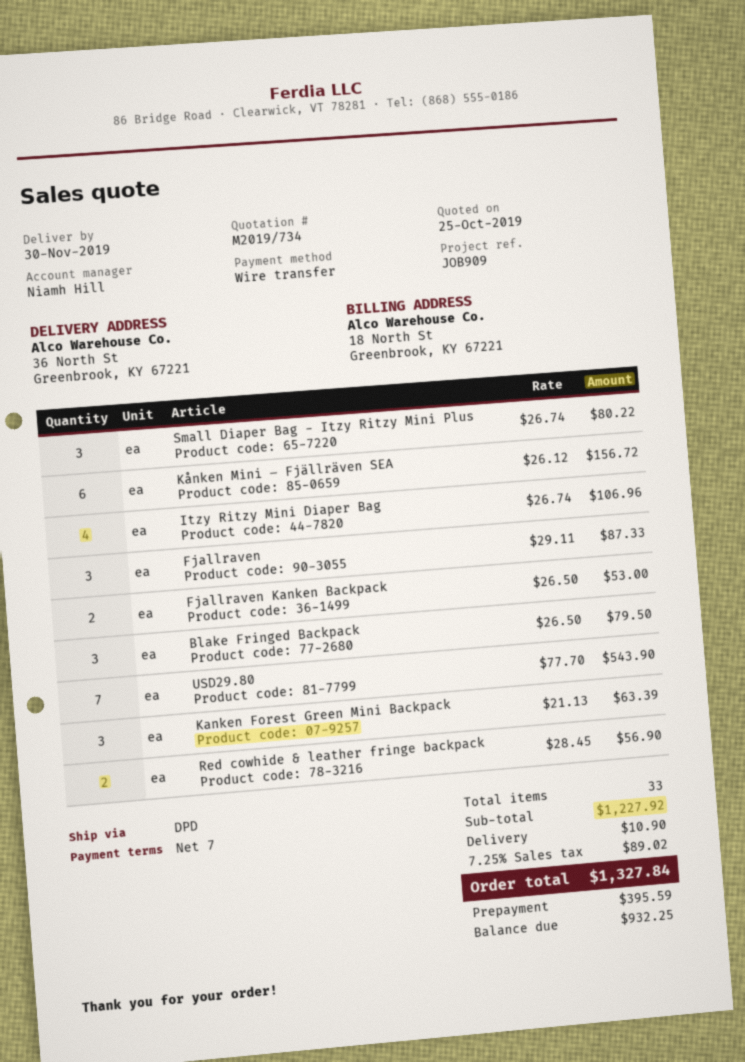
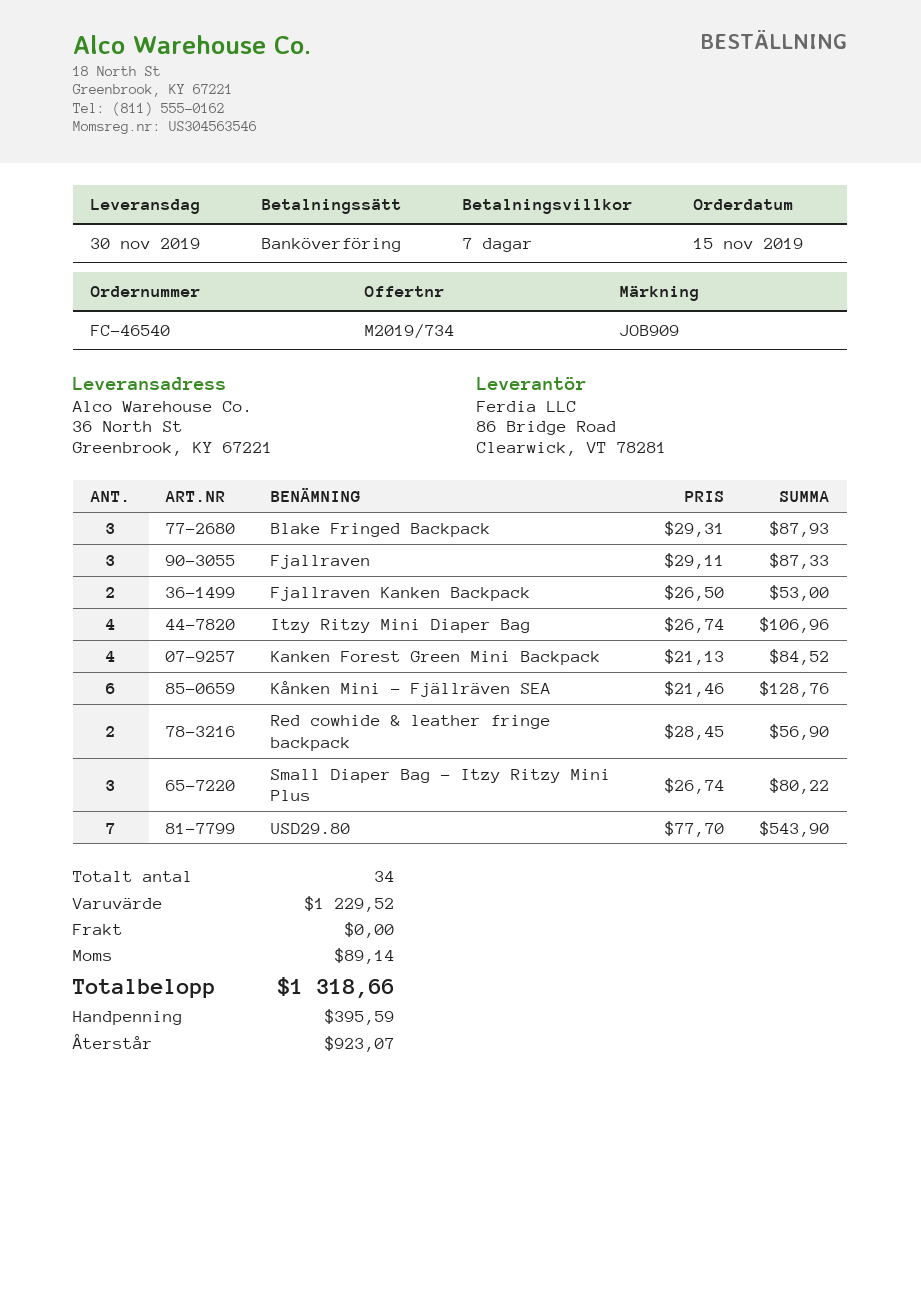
Kånken Mini – Fjällräven SEA: 6 x 26.12 = 156.72 -> 6 x 21.46 = 128.76
Blake Fringed Backpack: 3 x 26.50 = 79.50 -> 3 x 29.31 = 87.93
Kanken Forest Green Mini Backpack: 3 x 21.13 = 63.39 -> 4 x 21.13 = 84.52
total quantity: 33 -> 34
subtotal: 1227.92 -> 1229.52
shipping: 10.90 -> 0.00
tax: 89.02 -> 89.14
total: 1327.84 -> 1318.66
balance: 932.25 -> 923.07

